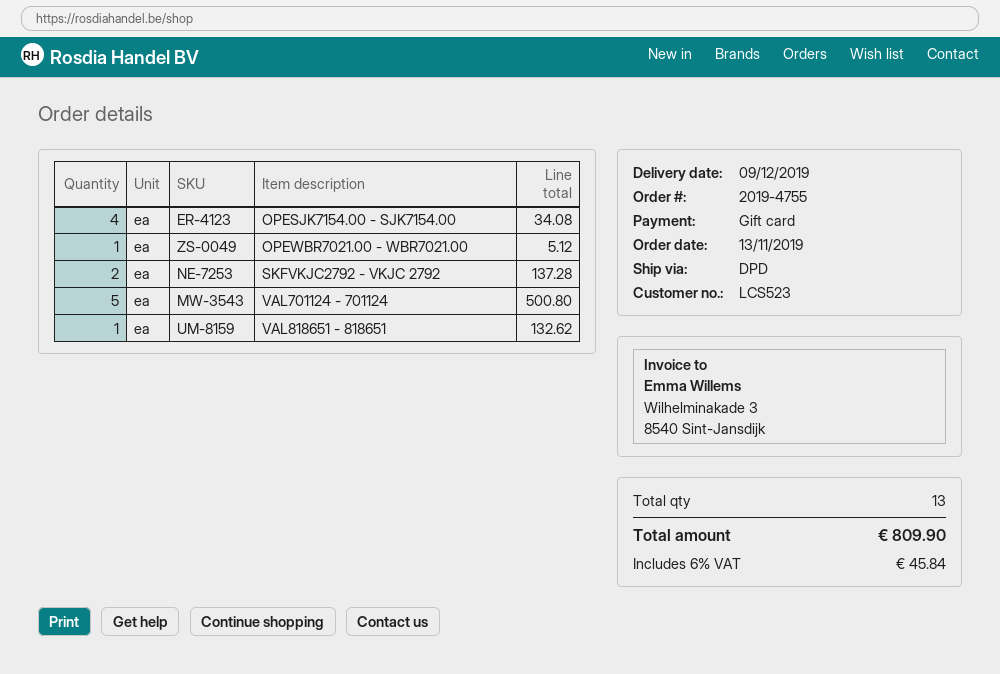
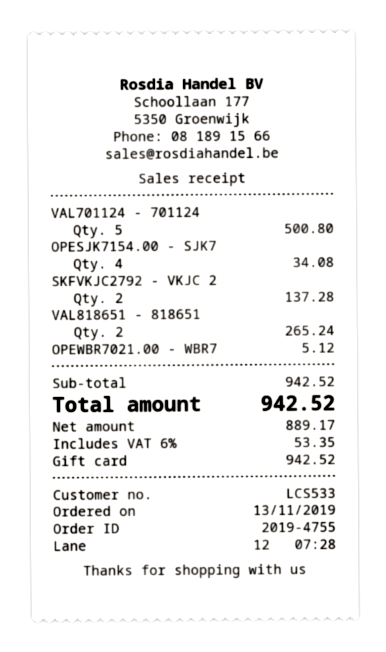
customer number: LCS523 -> LCS533
VAL818651 - 818651: 1 for 132.62 -> 2 for 265.24
tax: 6% = 45.84 -> 6% = 53.35
total: 809.90 -> 942.52

